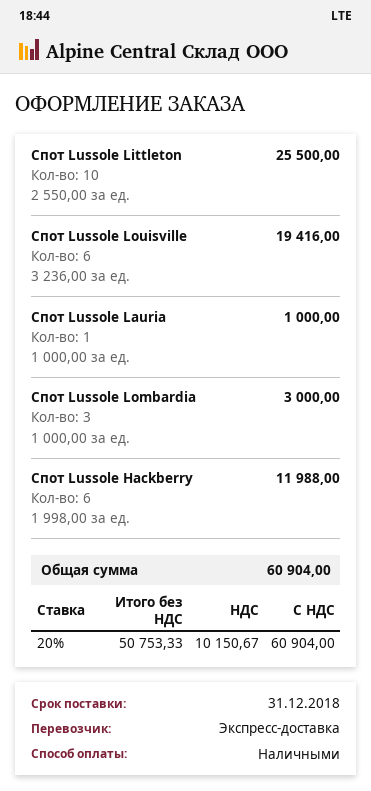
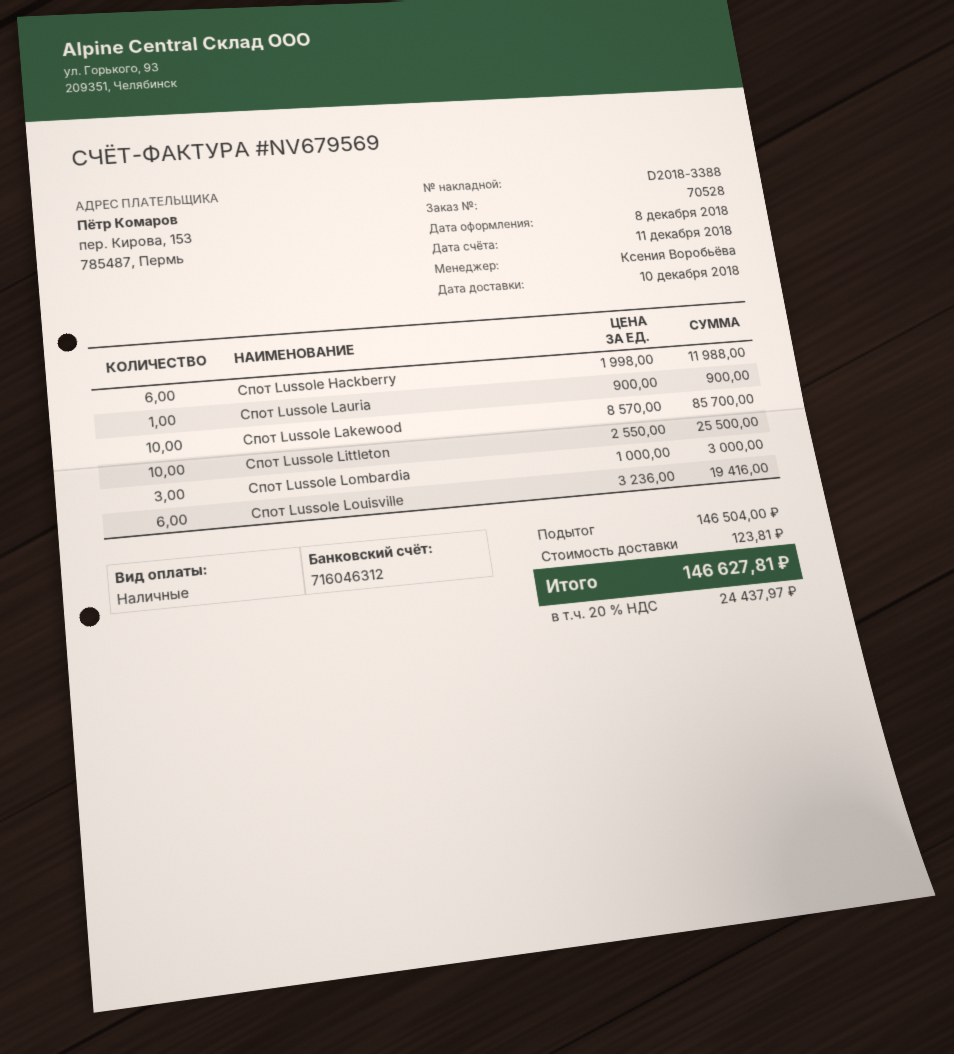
delivery date: 2018-12-31 -> 2018-12-10
Спот Lussole Lauria: 1 x 1000.00 = 1000.00 -> 1 x 900.00 = 900.00
Спот Lussole Lakewood: none -> 10 x 8570.00 = 85700.00
shipping: none -> 123.81
tax: 20% = 10150.67 -> 20% = 24437.97
total: 60904.00 -> 146627.81

